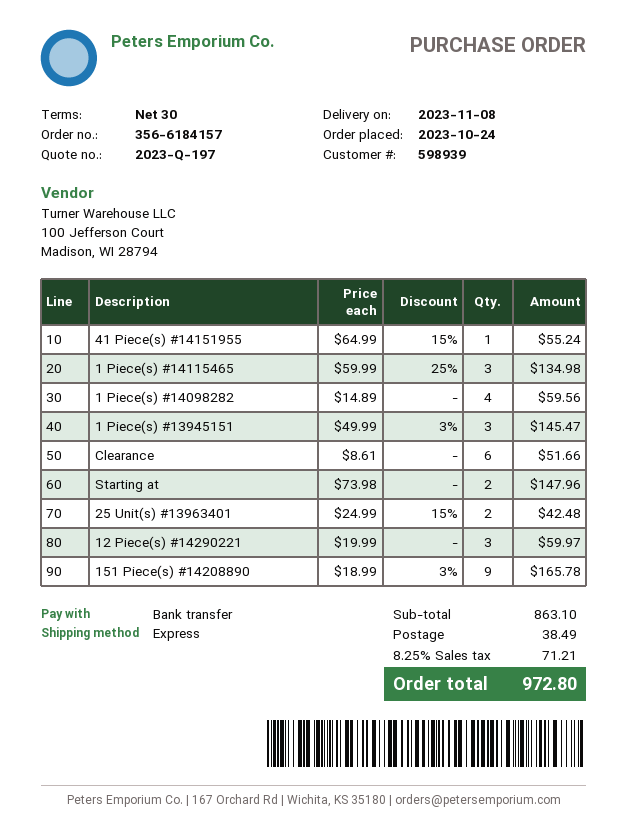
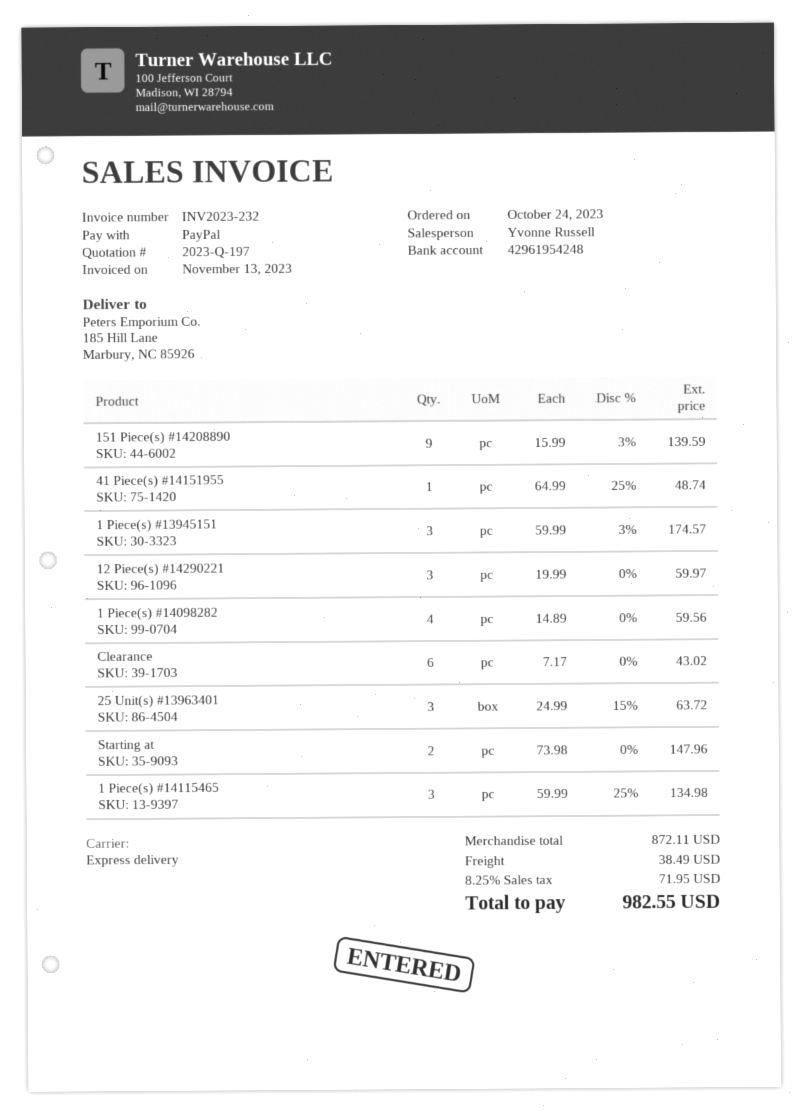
payment method: bank transfer -> PayPal
41 Piece(s) #14151955: 1 x 64.99 - 15% = 55.24 -> 1 x 64.99 - 25% = 48.74
1 Piece(s) #13945151: 3 x 49.99 - 3% = 145.47 -> 3 x 59.99 - 3% = 174.57
Clearance: 6 x 8.61 = 51.66 -> 6 x 7.17 = 43.02
25 Unit(s) #13963401: 2 x 24.99 - 15% = 42.48 -> 3 x 24.99 - 15% = 63.72
151 Piece(s) #14208890: 9 x 18.99 - 3% = 165.78 -> 9 x 15.99 - 3% = 139.59
subtotal: 863.10 -> 872.11
tax: 8.25% = 71.21 -> 8.25% = 71.95
total: 972.80 -> 982.55

